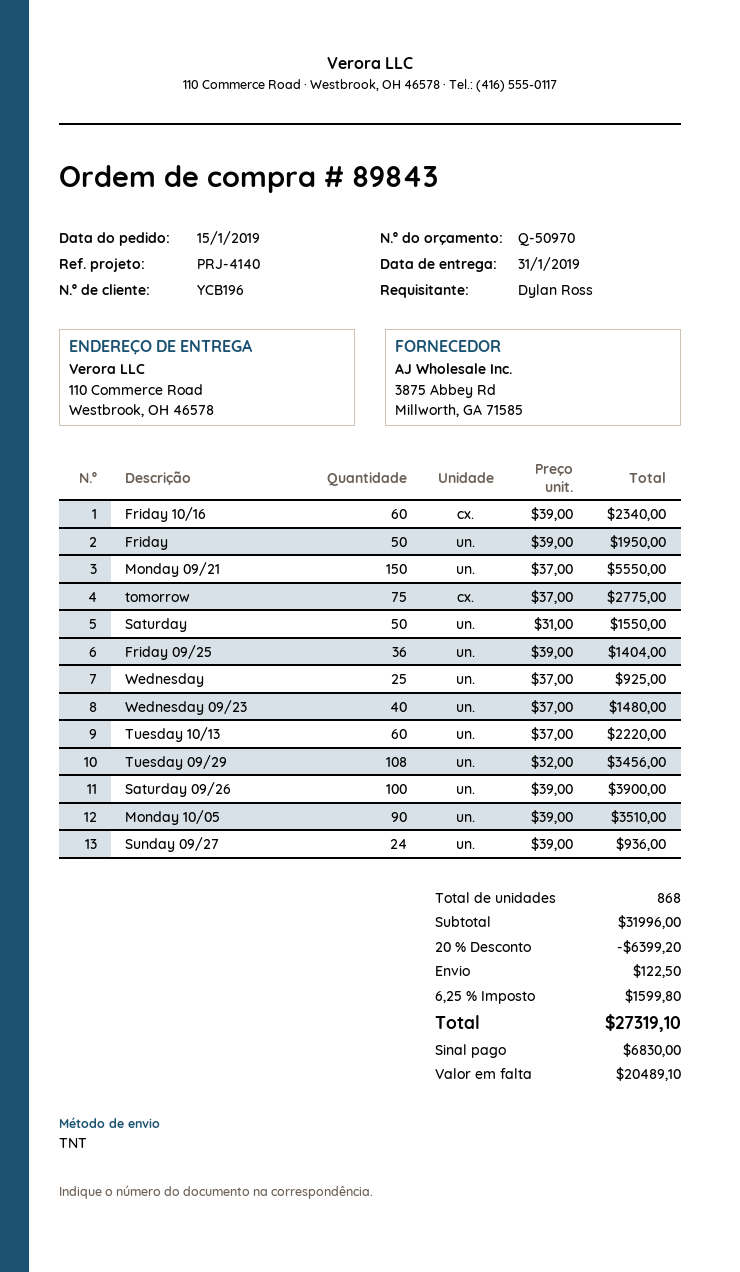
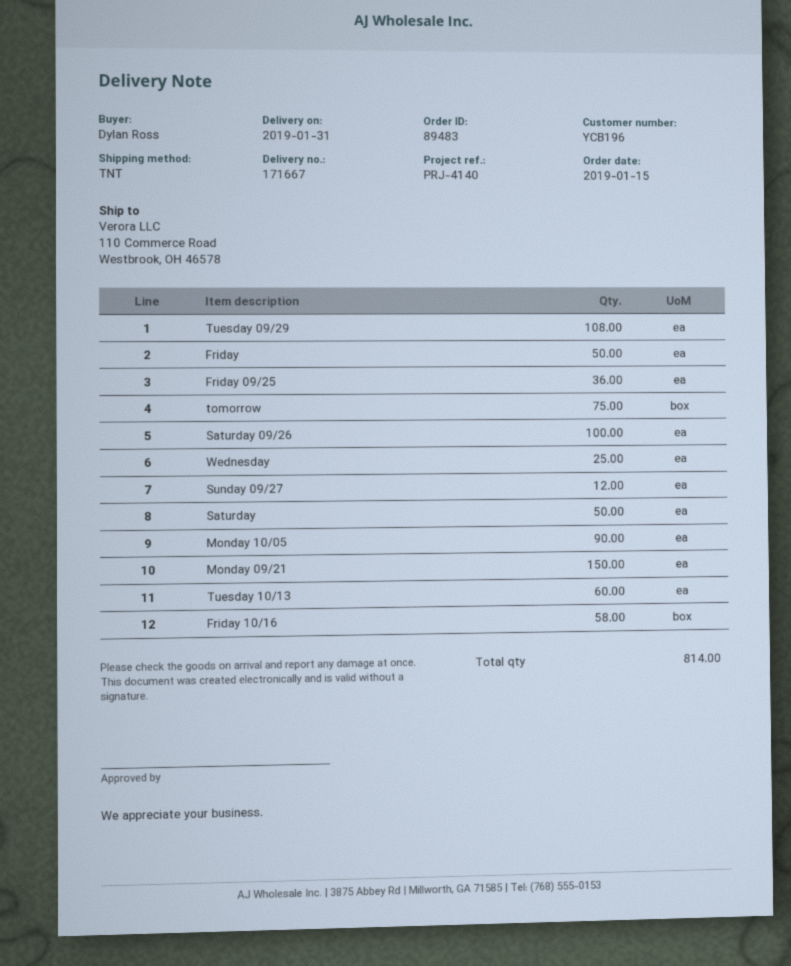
order number: 89843 -> 89483
Friday 10/16: 60 -> 58
Wednesday 09/23: 40 -> none
Sunday 09/27: 24 -> 12
total quantity: 868 -> 814

